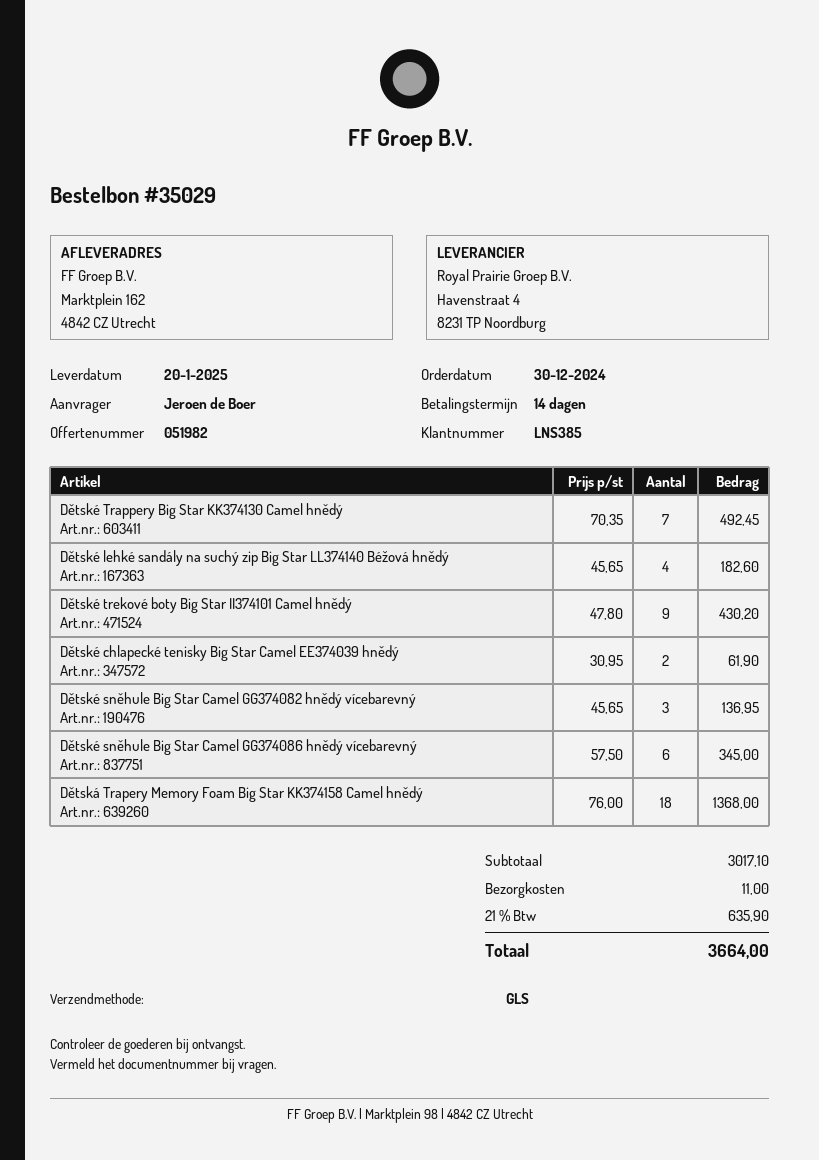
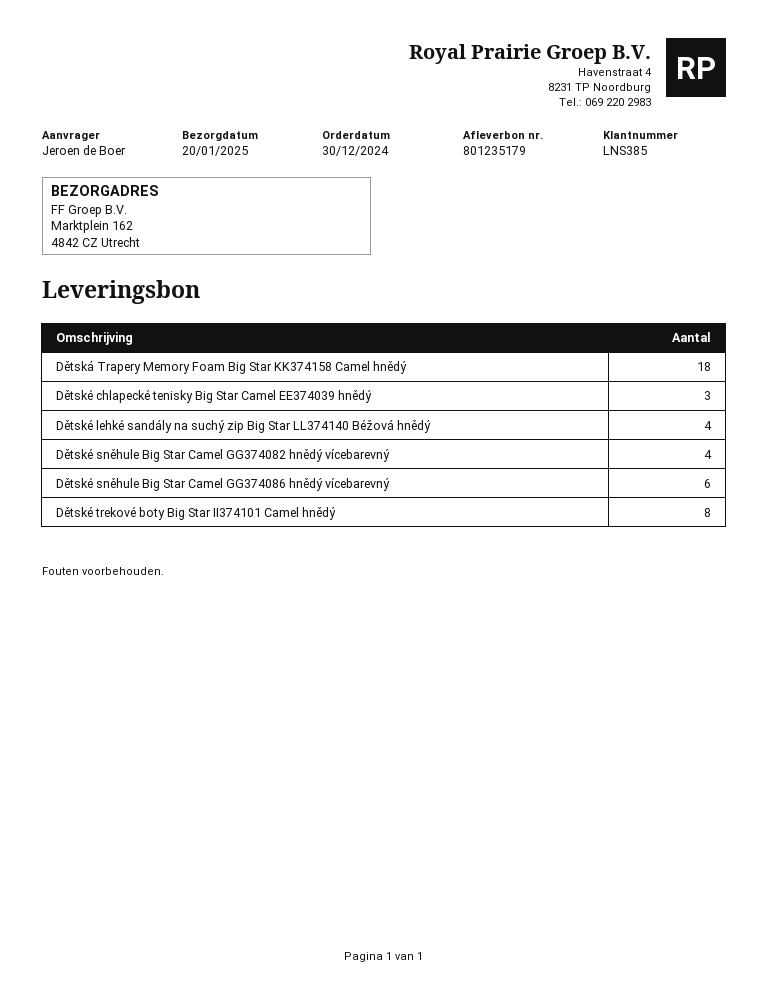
Dětské Trappery Big Star KK374130 Camel hnědý: 7 -> none
Dětské trekové boty Big Star II374101 Camel hnědý: 9 -> 8
Dětské chlapecké tenisky Big Star Camel EE374039 hnědý: 2 -> 3
Dětské sněhule Big Star Camel GG374082 hnědý vícebarevný: 3 -> 4

